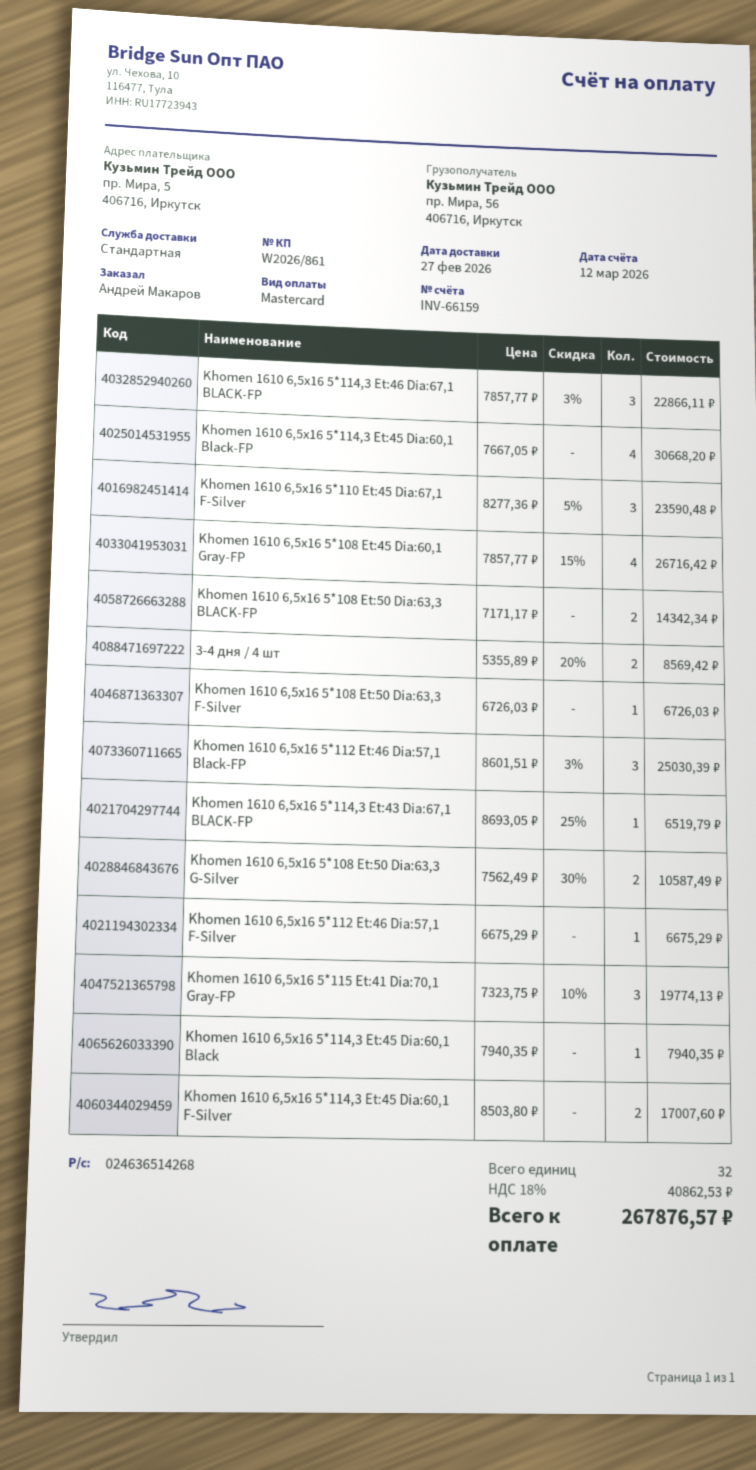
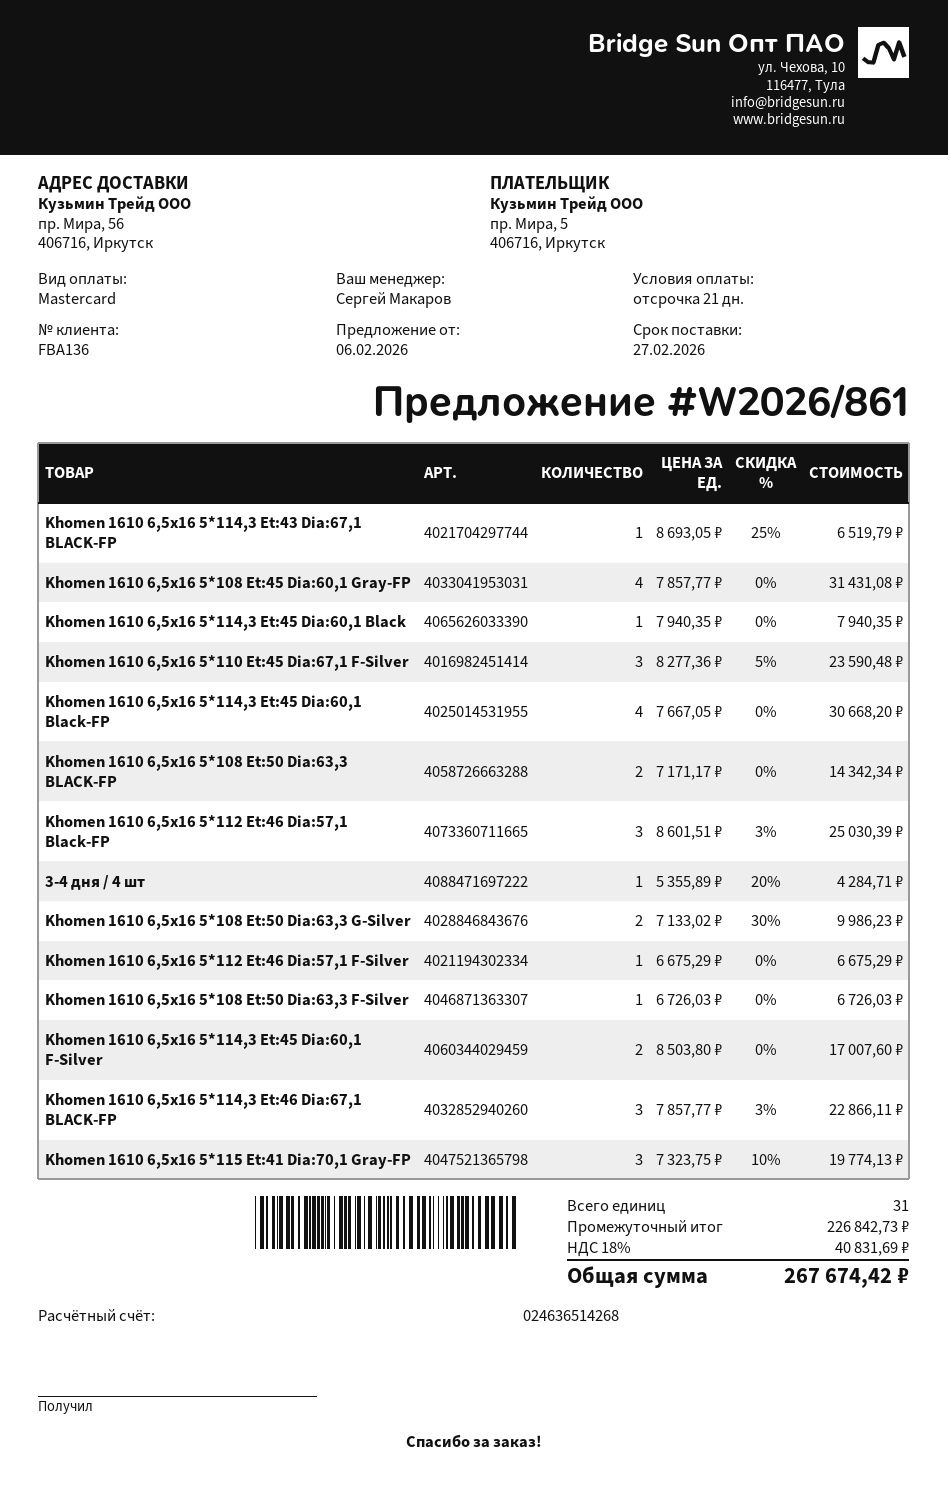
Khomen 1610 6,5x16 5*108 Et:45 Dia:60,1 Gray-FP: 4 x 7857.77 - 15% = 26716.42 -> 4 x 7857.77 = 31431.08
3-4 дня / 4 шт: 2 x 5355.89 - 20% = 8569.42 -> 1 x 5355.89 - 20% = 4284.71
Khomen 1610 6,5x16 5*108 Et:50 Dia:63,3 G-Silver: 2 x 7562.49 - 30% = 10587.49 -> 2 x 7133.02 - 30% = 9986.23
total quantity: 32 -> 31
tax: 18% = 40862.53 -> 18% = 40831.69
total: 267876.57 -> 267674.42

